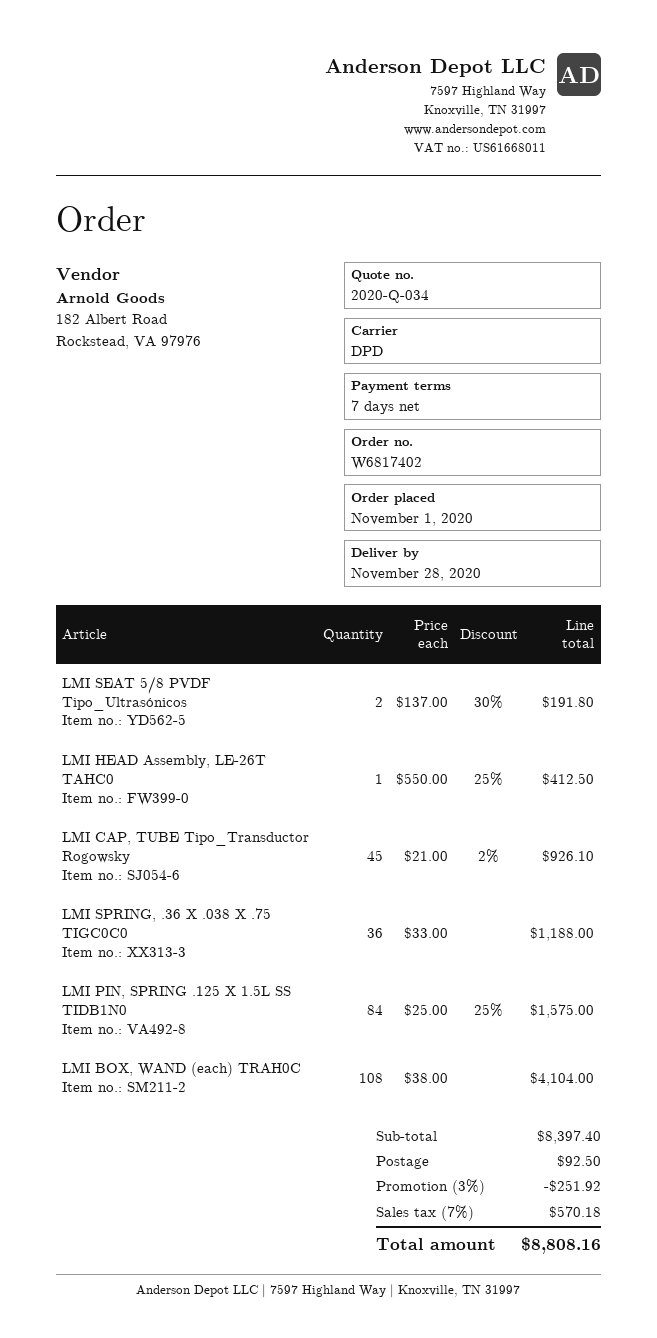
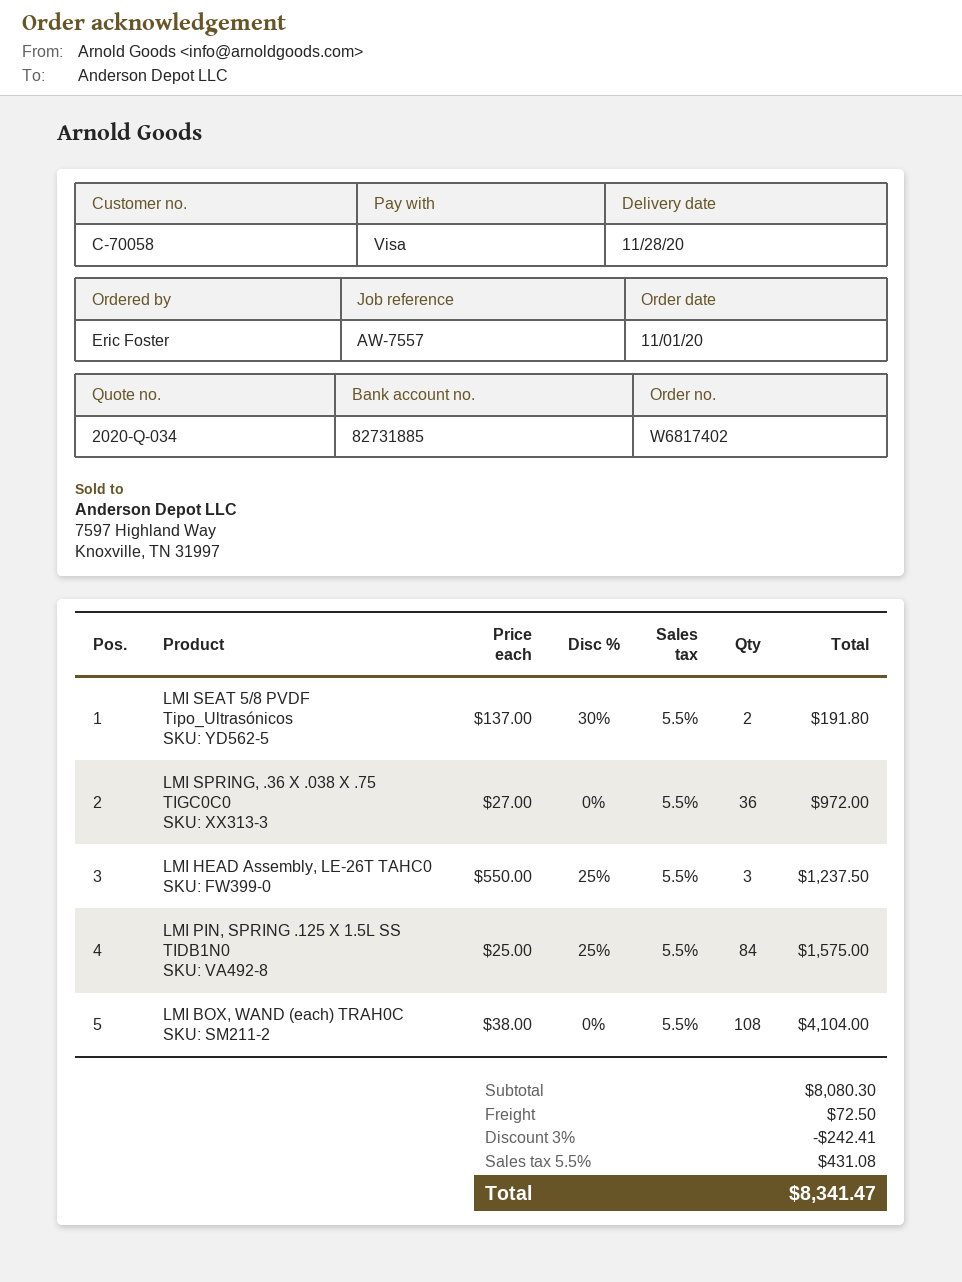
LMI HEAD Assembly, LE-26T TAHC0: 1 x 550.00 - 25% = 412.50 -> 3 x 550.00 - 25% = 1237.50
LMI CAP, TUBE Tipo_Transductor Rogowsky: 45 x 21.00 - 2% = 926.10 -> none
LMI SPRING, .36 X .038 X .75 TIGC0C0: 36 x 33.00 = 1188.00 -> 36 x 27.00 = 972.00
subtotal: 8397.40 -> 8080.30
discount: 3% = 251.92 -> 3% = 242.41
shipping: 92.50 -> 72.50
tax: 7% = 570.18 -> 5.5% = 431.08
total: 8808.16 -> 8341.47

